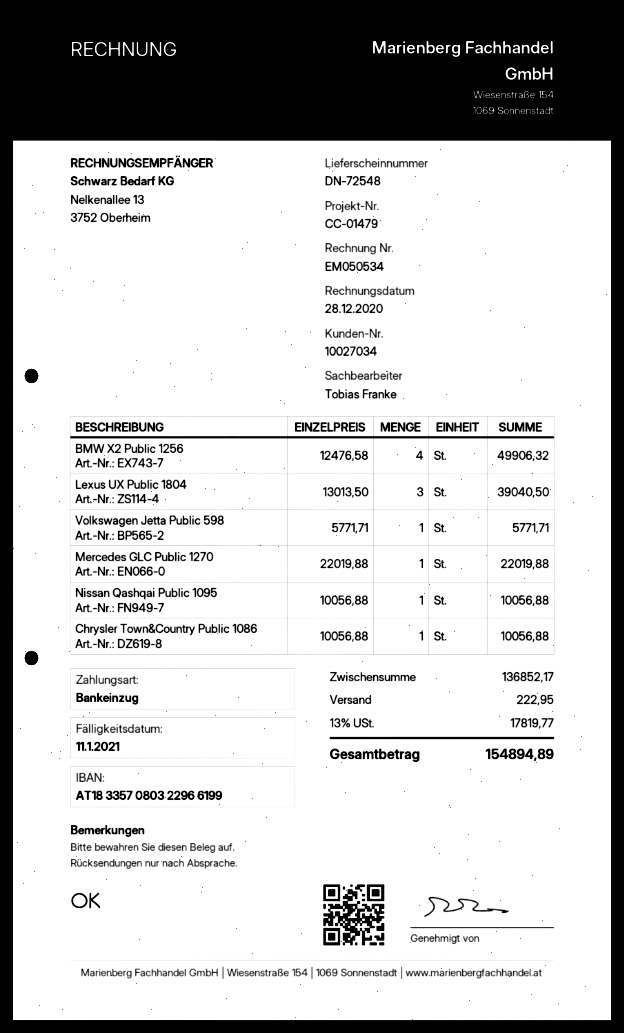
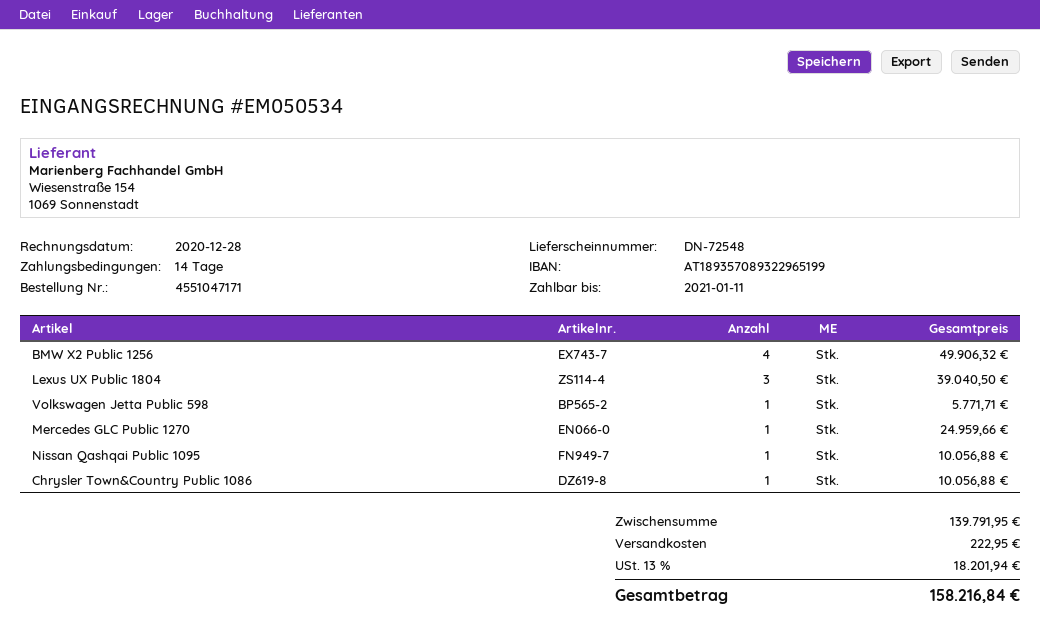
bank account: AT183357080322966199 -> AT189357089322965199
Mercedes GLC Public 1270: 1 for 22019.88 -> 1 for 24959.66
subtotal: 136852.17 -> 139791.95
tax: 13% = 17819.77 -> 13% = 18201.94
total: 154894.89 -> 158216.84

